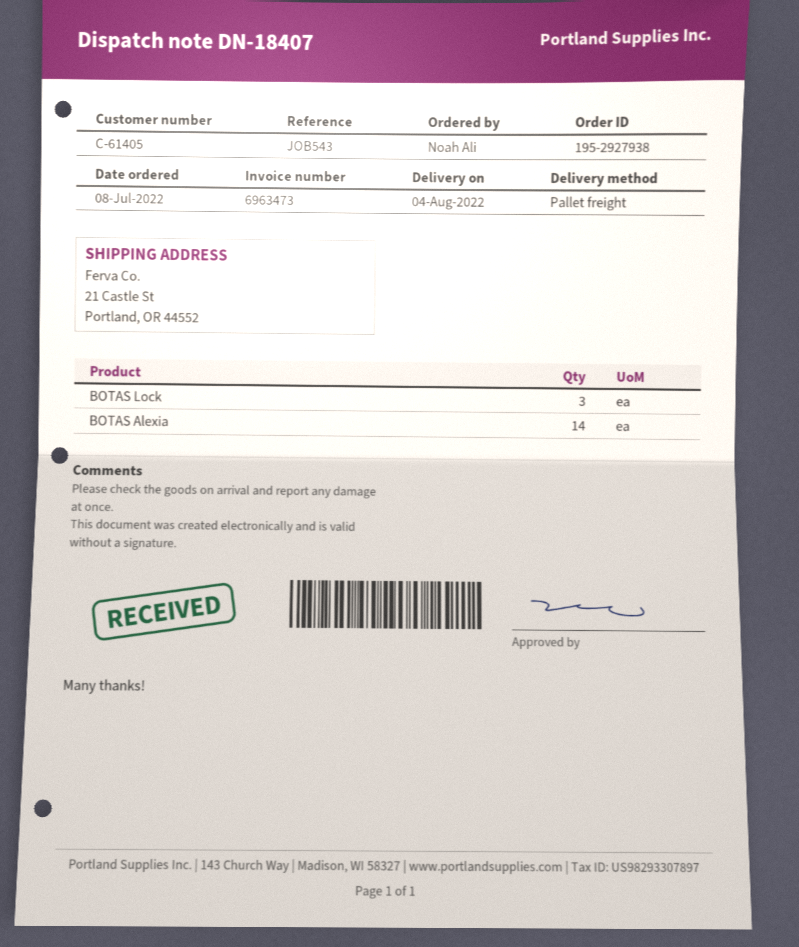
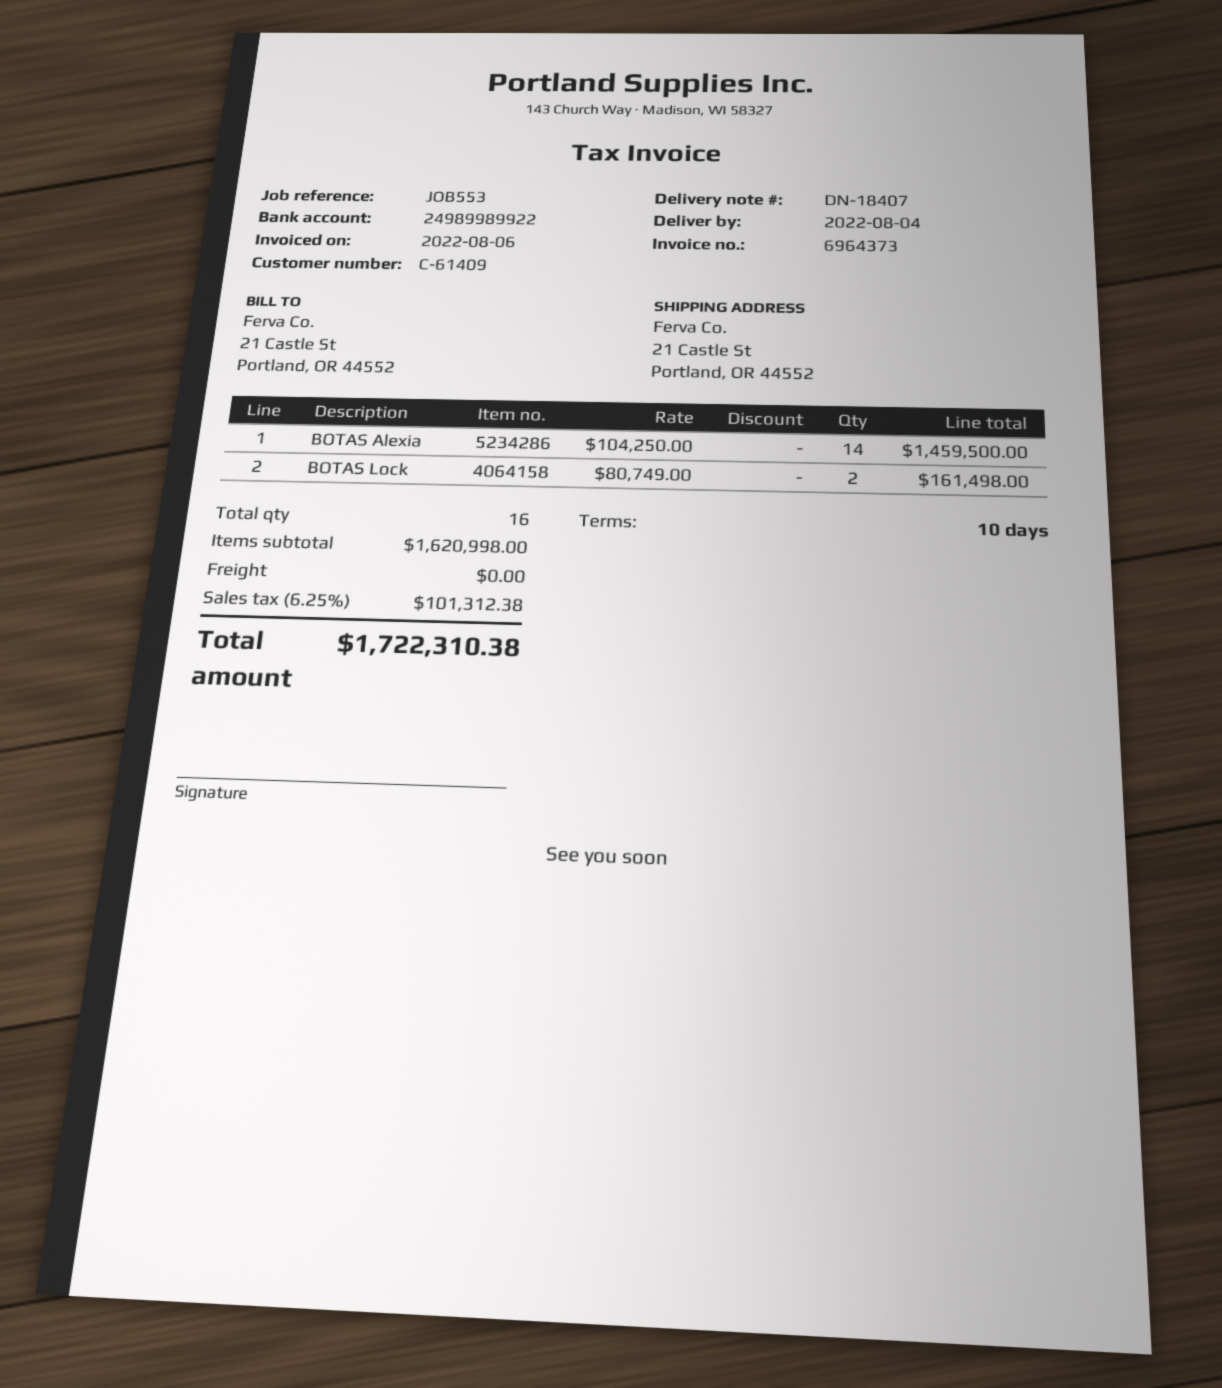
invoice number: 6963473 -> 6964373
customer number: C-61405 -> C-61409
reference: JOB543 -> JOB553
BOTAS Lock: 3 -> 2

